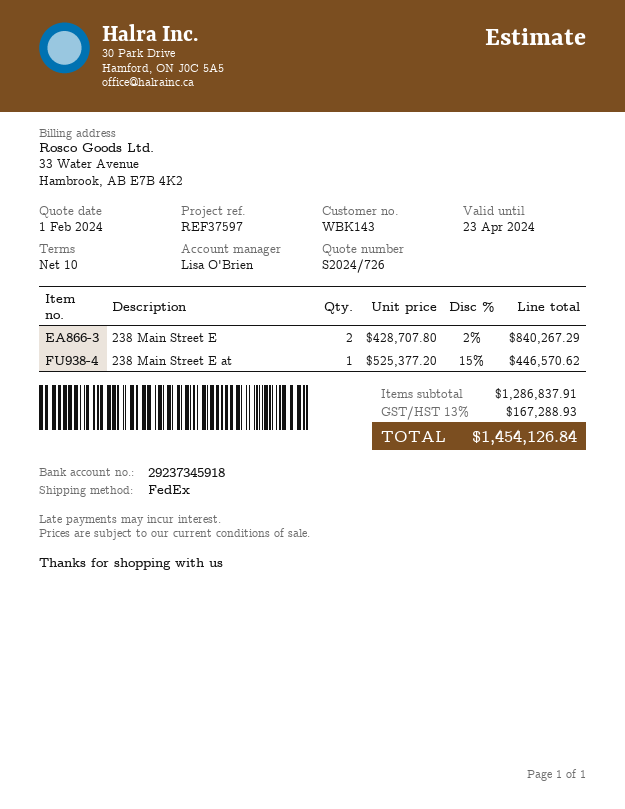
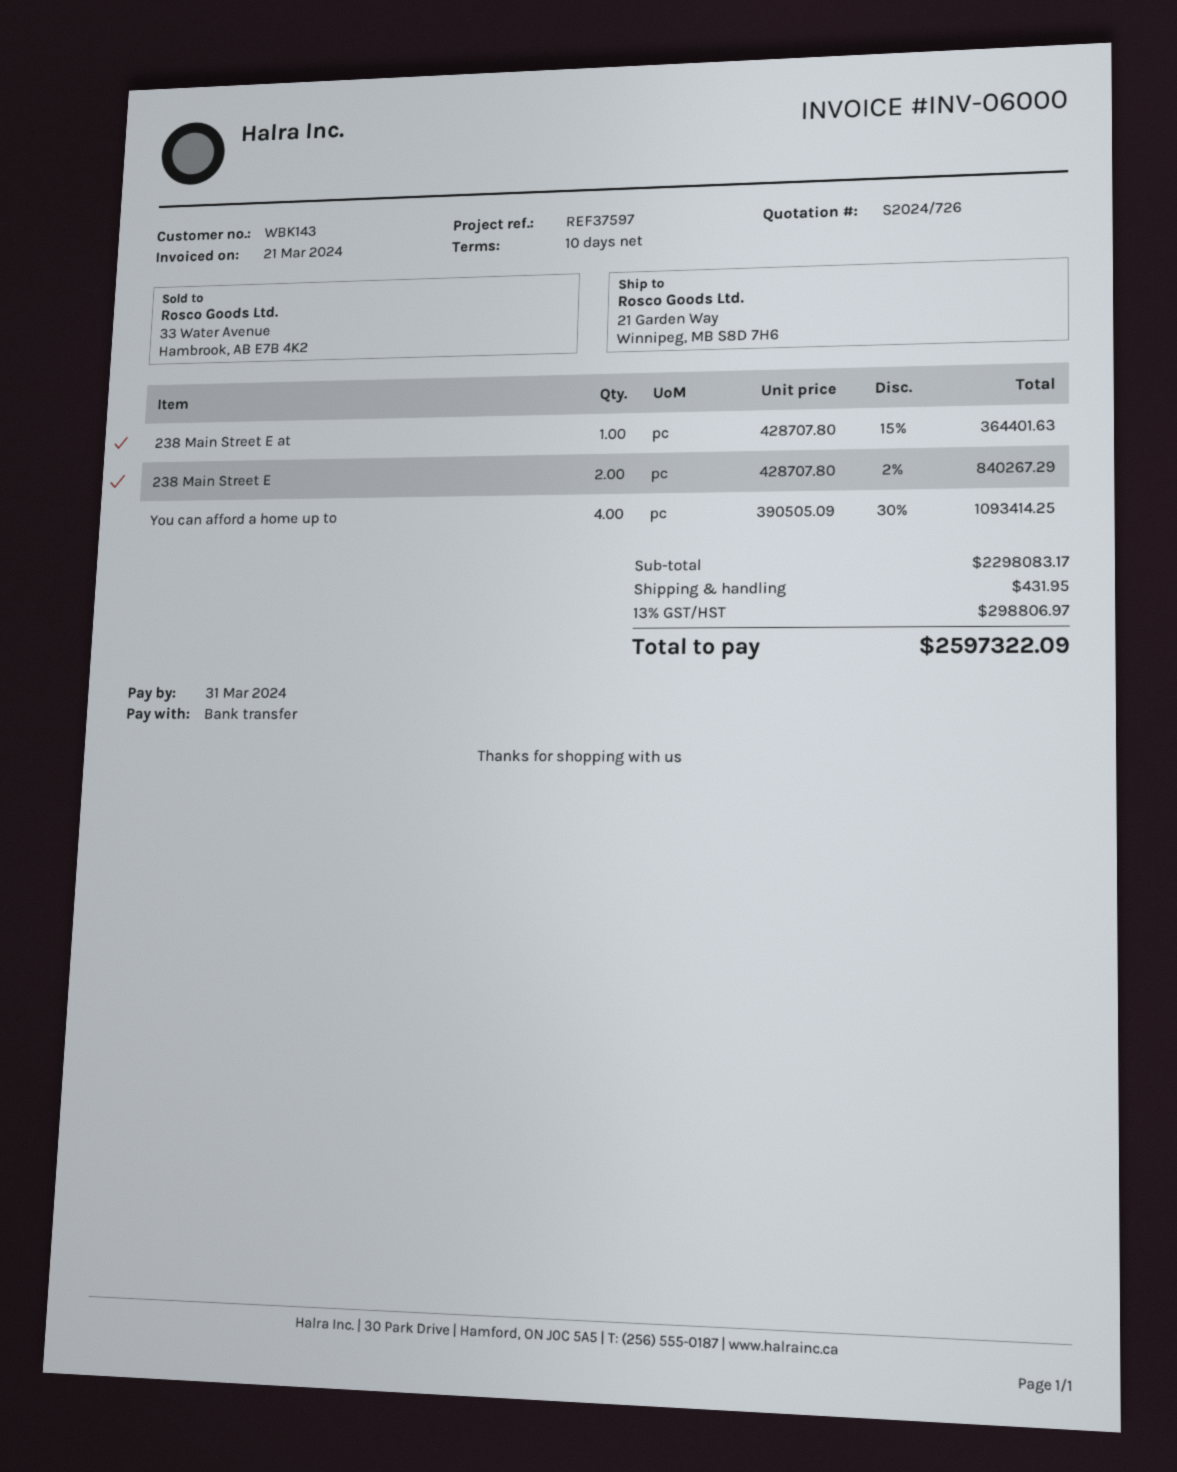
238 Main Street E at: 1 x 525377.20 - 15% = 446570.62 -> 1 x 428707.80 - 15% = 364401.63
You can afford a home up to: none -> 4 x 390505.09 - 30% = 1093414.25
subtotal: 1286837.91 -> 2298083.17
shipping: none -> 431.95
tax: 13% = 167288.93 -> 13% = 298806.97
total: 1454126.84 -> 2597322.09

